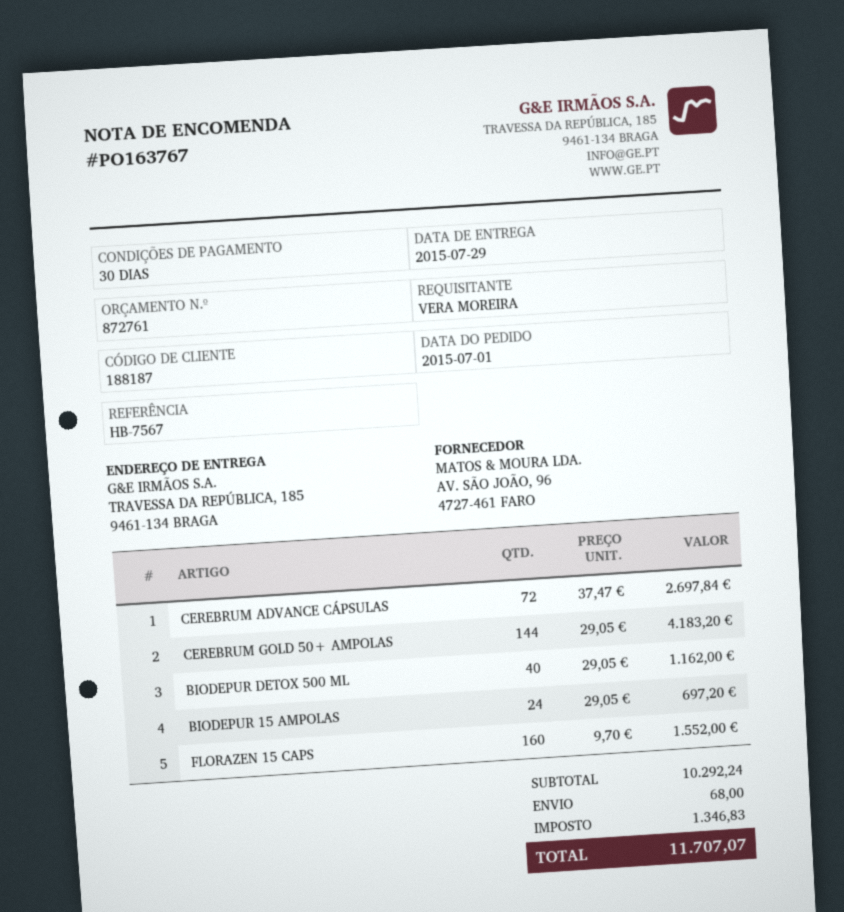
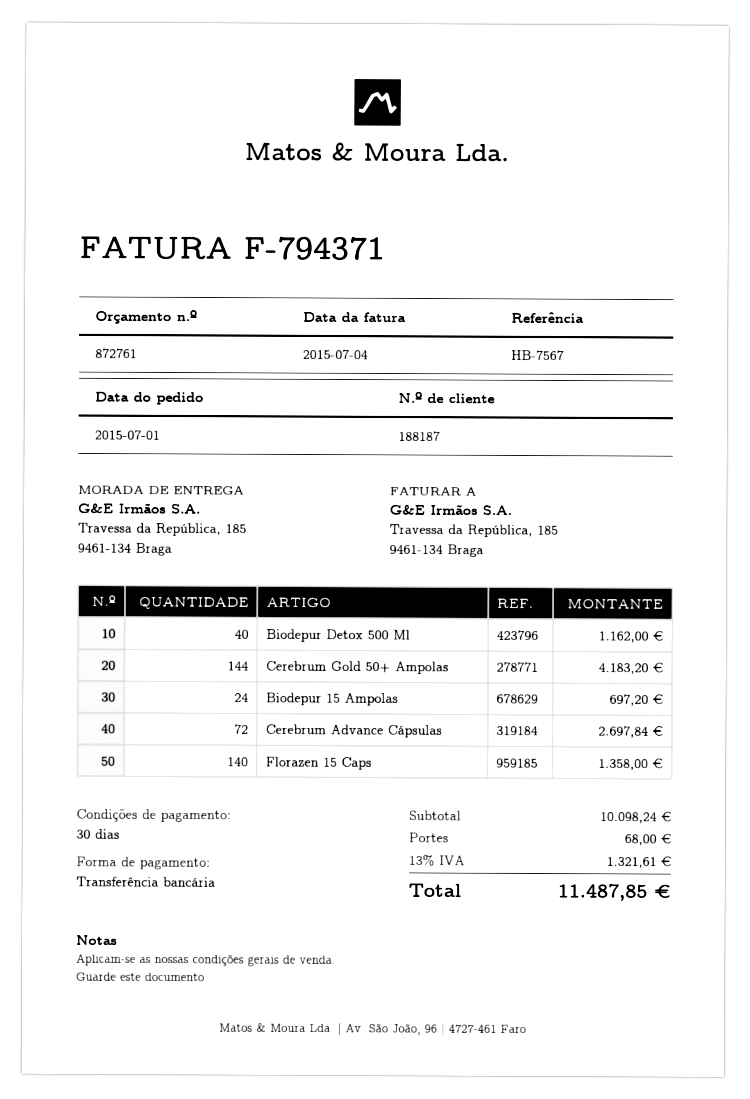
FLORAZEN 15 CAPS: 160 for 1552.00 -> 140 for 1358.00
subtotal: 10292.24 -> 10098.24
tax: 1346.83 -> 1321.61
total: 11707.07 -> 11487.85

